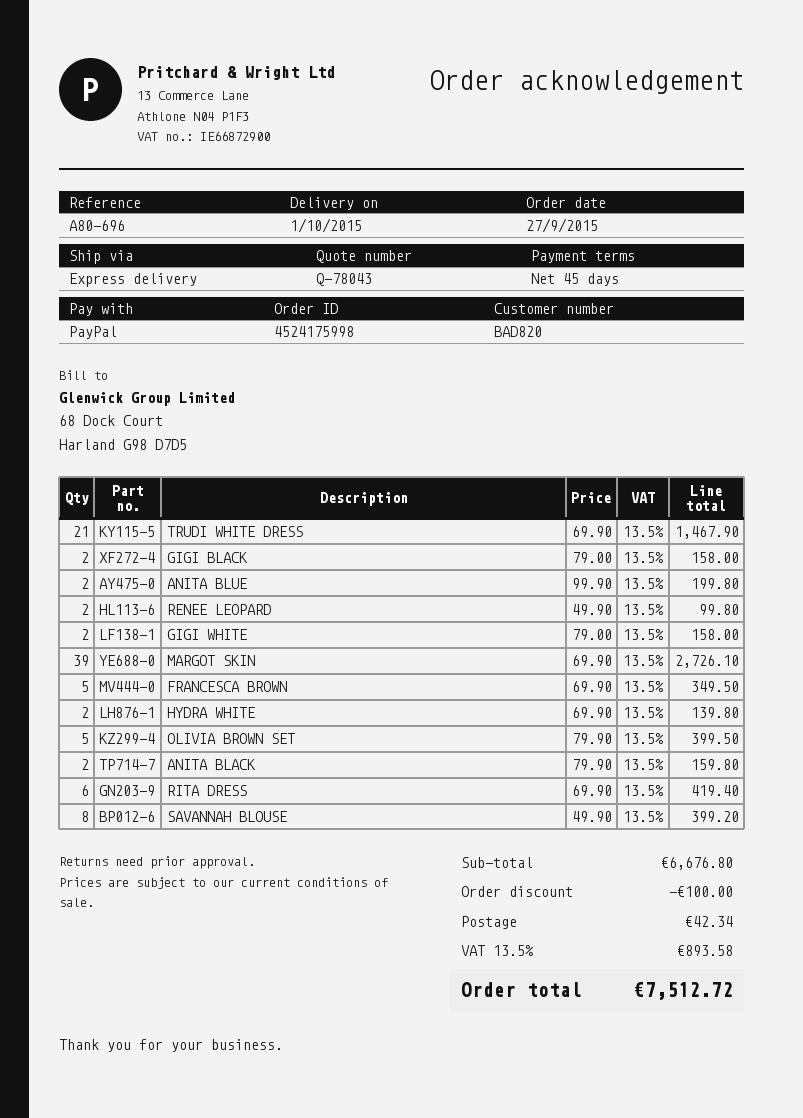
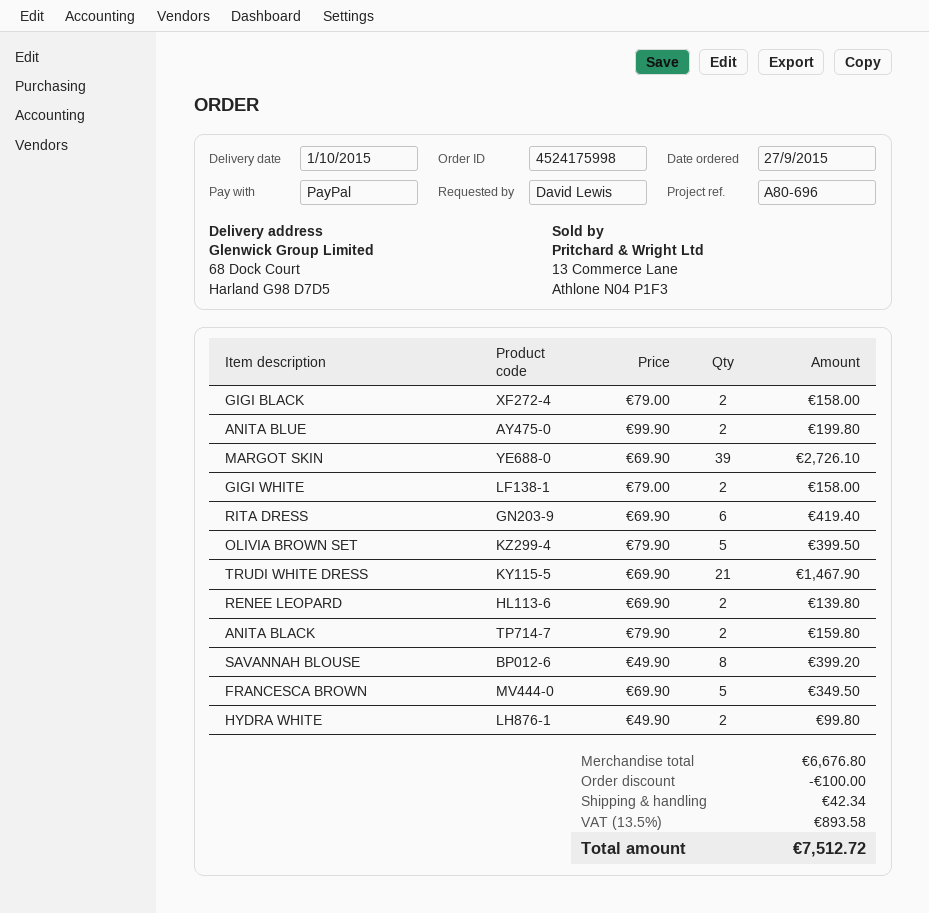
RENEE LEOPARD: 2 x 49.90 = 99.80 -> 2 x 69.90 = 139.80
HYDRA WHITE: 2 x 69.90 = 139.80 -> 2 x 49.90 = 99.80

